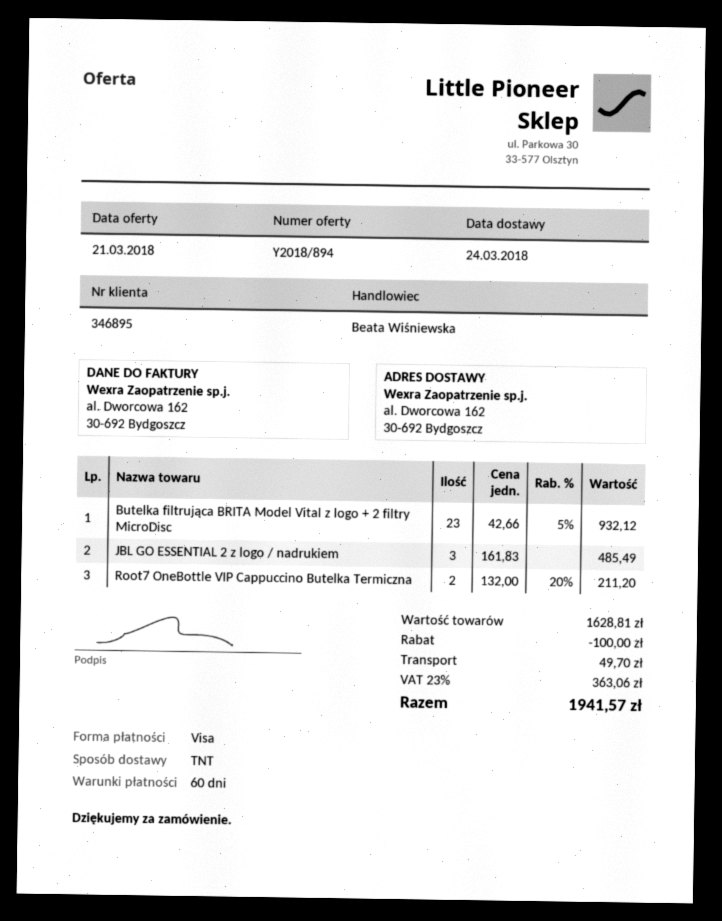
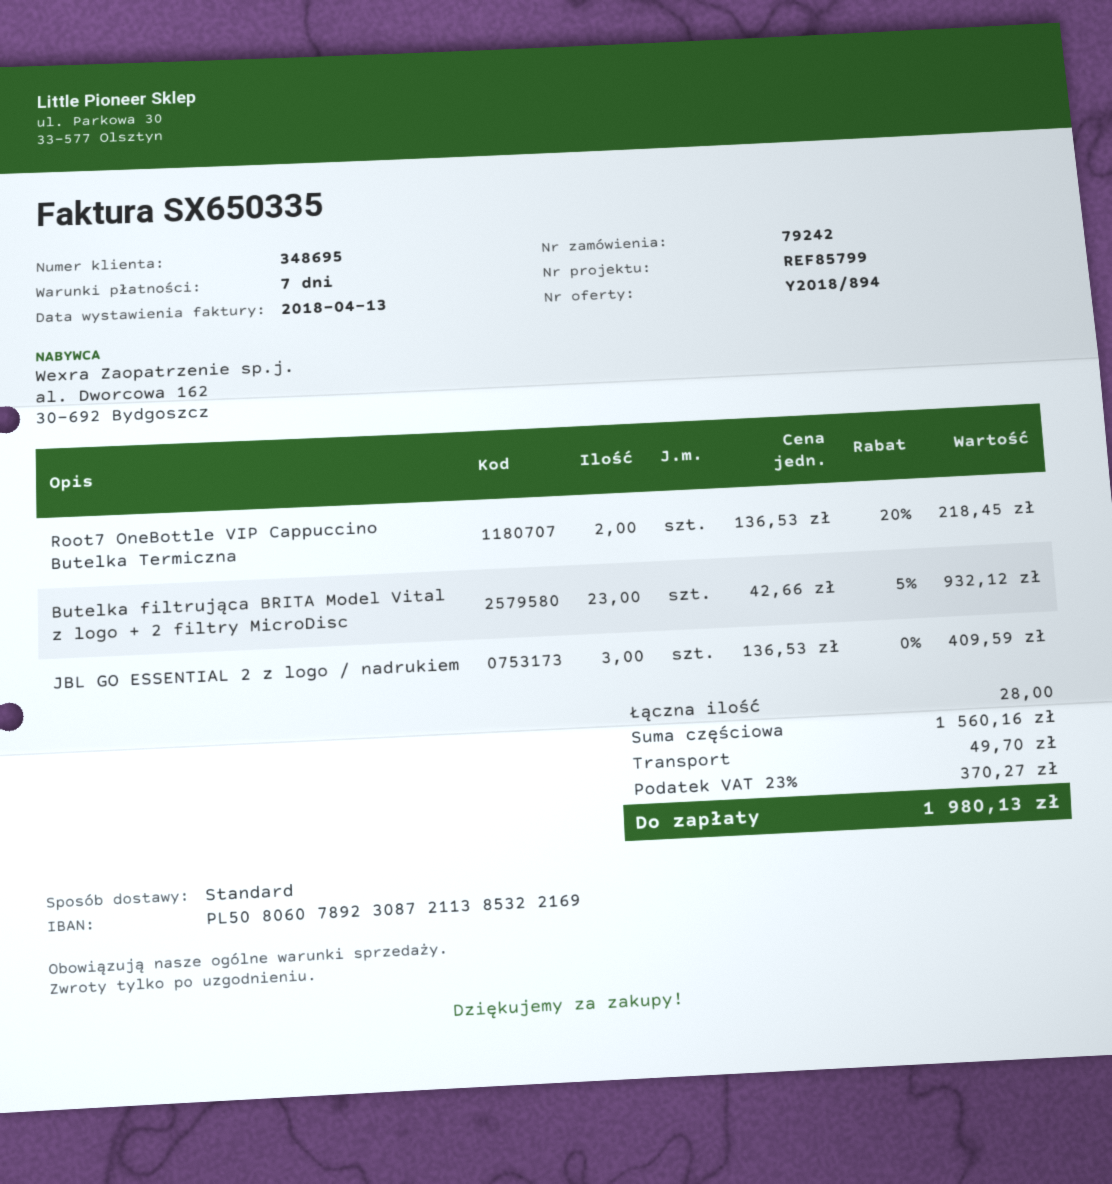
payment terms: 60 days -> 7 days
customer number: 346895 -> 348695
shipping method: TNT -> standard
JBL GO ESSENTIAL 2 z logo / nadrukiem: 3 x 161.83 = 485.49 -> 3 x 136.53 = 409.59
Root7 OneBottle VIP Cappuccino Butelka Termiczna: 2 x 132.00 - 20% = 211.20 -> 2 x 136.53 - 20% = 218.45
subtotal: 1628.81 -> 1560.16
discount: 100.00 -> none
tax: 23% = 363.06 -> 23% = 370.27
total: 1941.57 -> 1980.13

